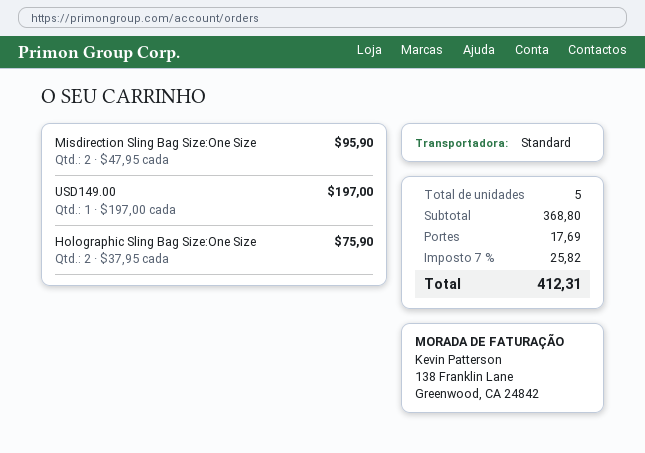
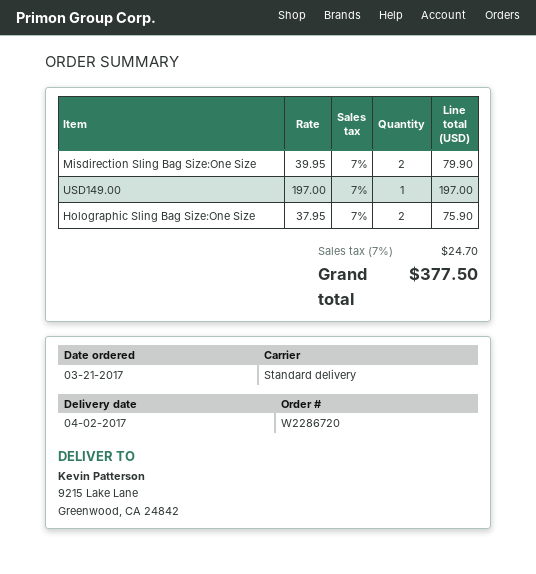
Misdirection Sling Bag Size:One Size: 2 x 47.95 = 95.90 -> 2 x 39.95 = 79.90
shipping: 17.69 -> none
tax: 7% = 25.82 -> 7% = 24.70
total: 412.31 -> 377.50

